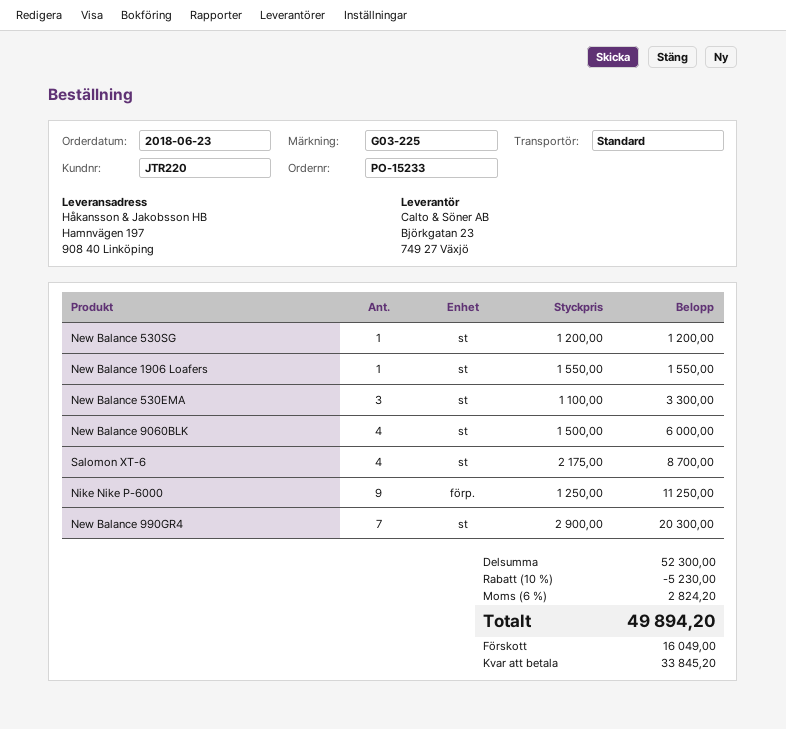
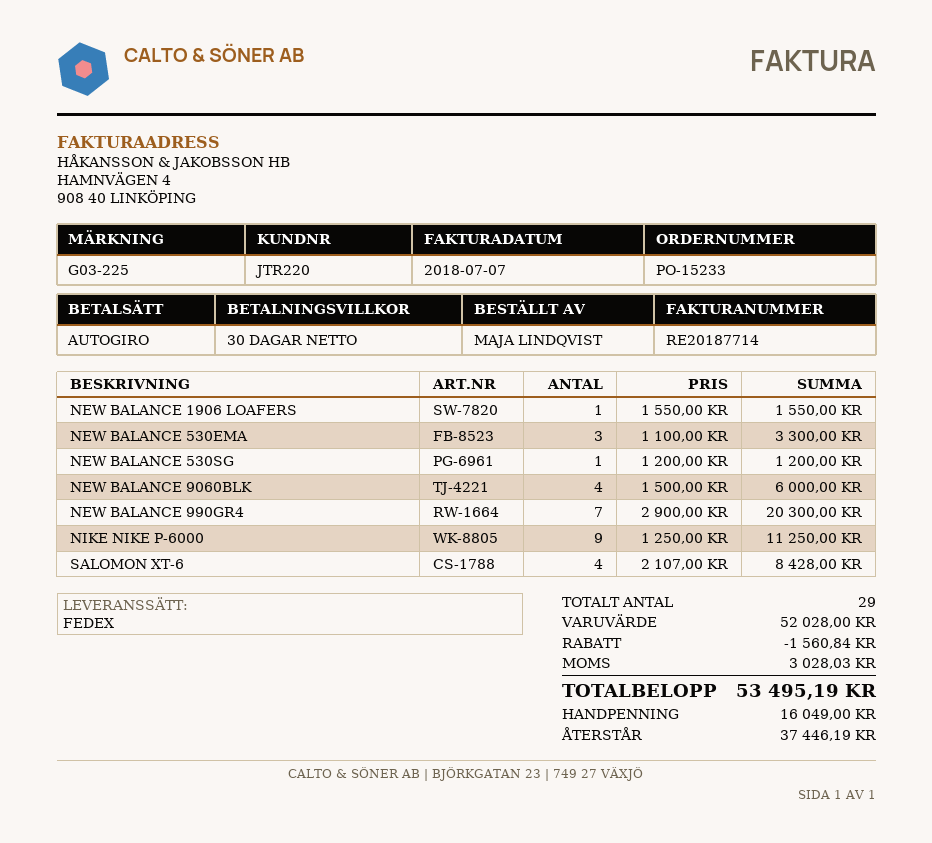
shipping method: standard -> FedEx
Salomon XT-6: 4 x 2175.00 = 8700.00 -> 4 x 2107.00 = 8428.00
subtotal: 52300.00 -> 52028.00
discount: 5230.00 -> 1560.84
tax: 2824.20 -> 3028.03
total: 49894.20 -> 53495.19
balance: 33845.20 -> 37446.19

